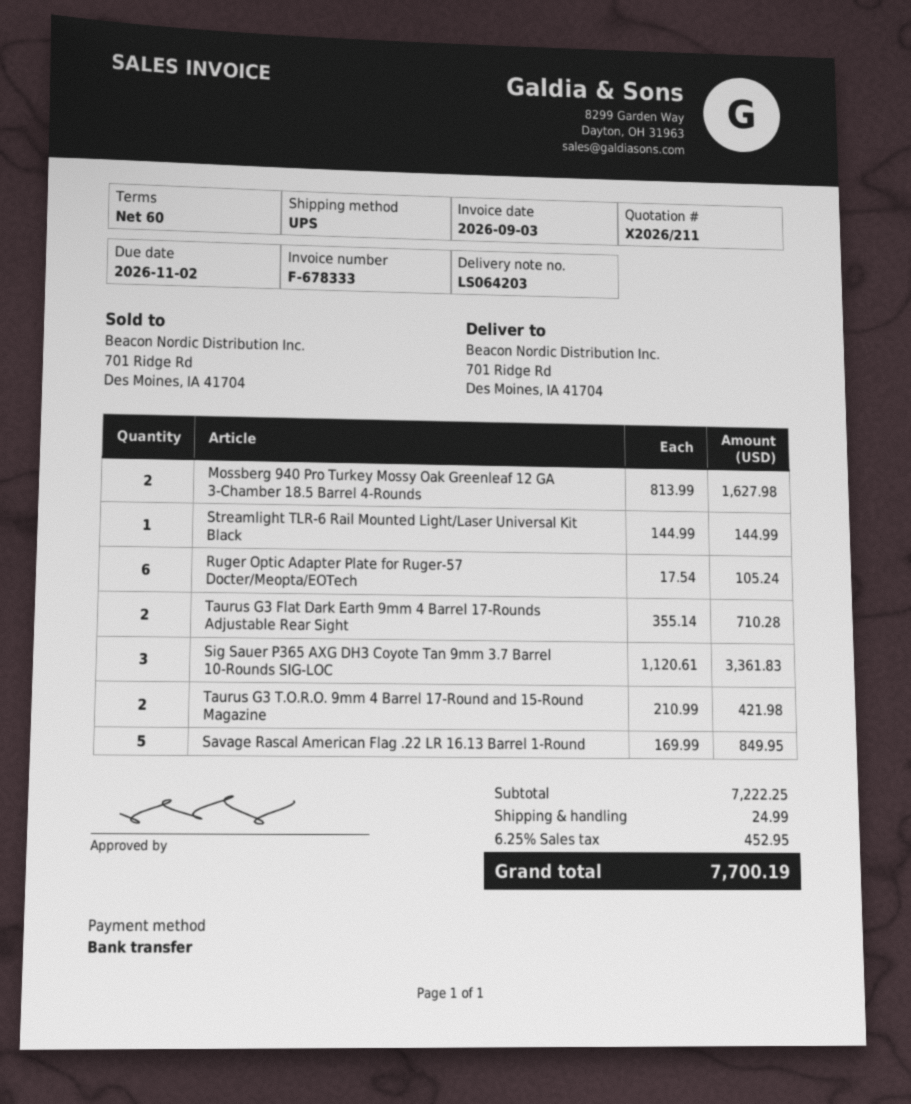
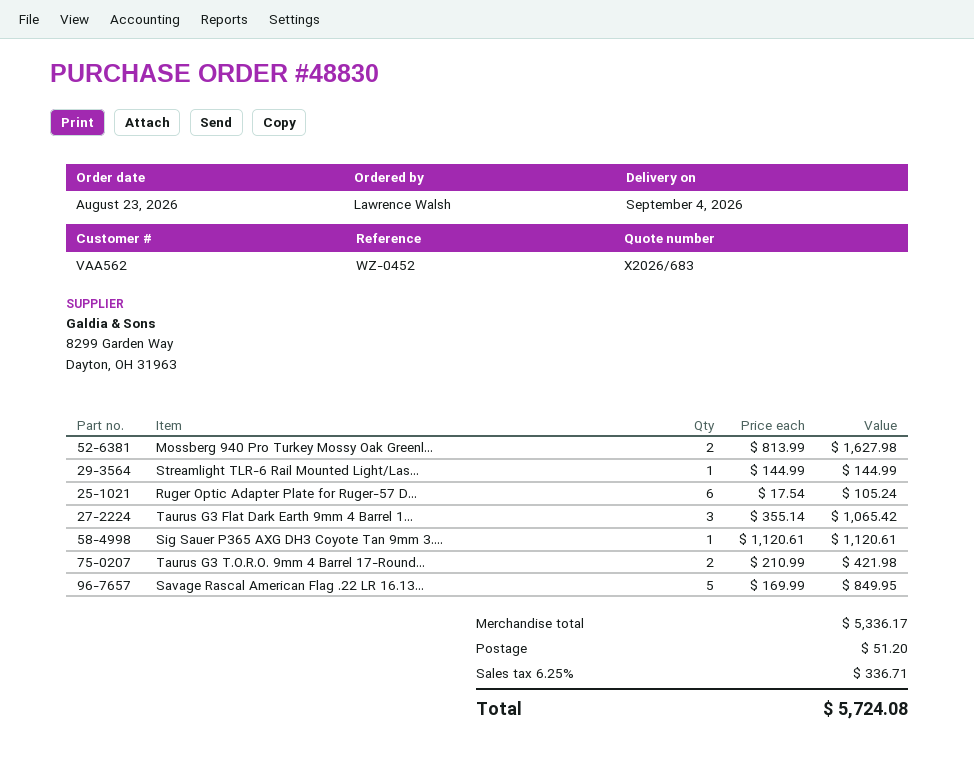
quote number: X2026/211 -> X2026/683
Taurus G3 Flat Dark Earth 9mm 4 Barrel 17-Rounds Adjustable Rear Sight: 2 x 355.14 = 710.28 -> 3 x 355.14 = 1065.42
Sig Sauer P365 AXG DH3 Coyote Tan 9mm 3.7 Barrel 10-Rounds SIG-LOC: 3 x 1120.61 = 3361.83 -> 1 x 1120.61 = 1120.61
subtotal: 7222.25 -> 5336.17
shipping: 24.99 -> 51.20
tax: 6.25% = 452.95 -> 6.25% = 336.71
total: 7700.19 -> 5724.08

